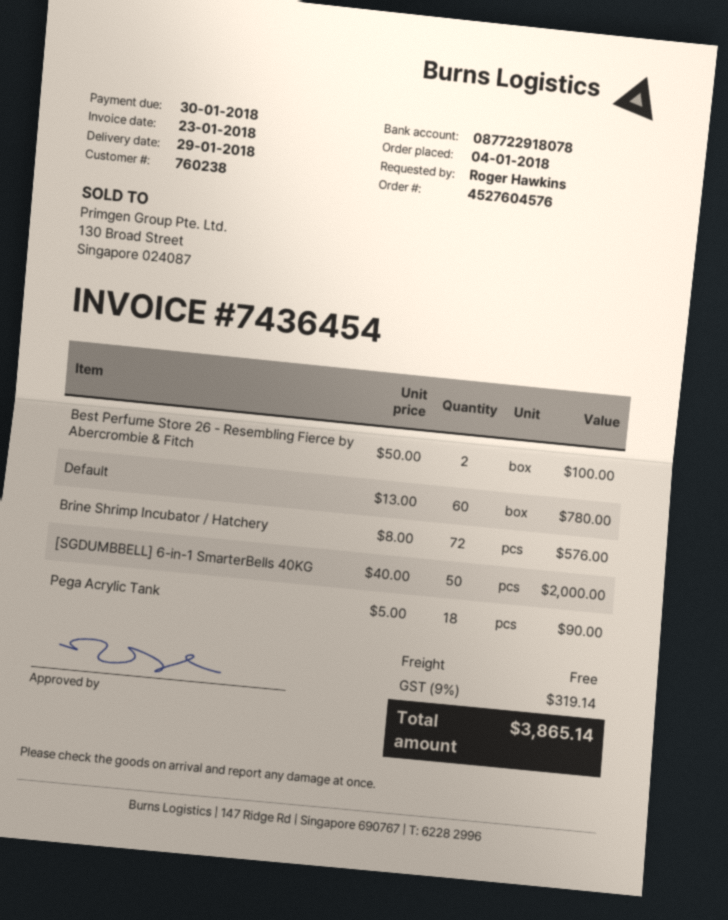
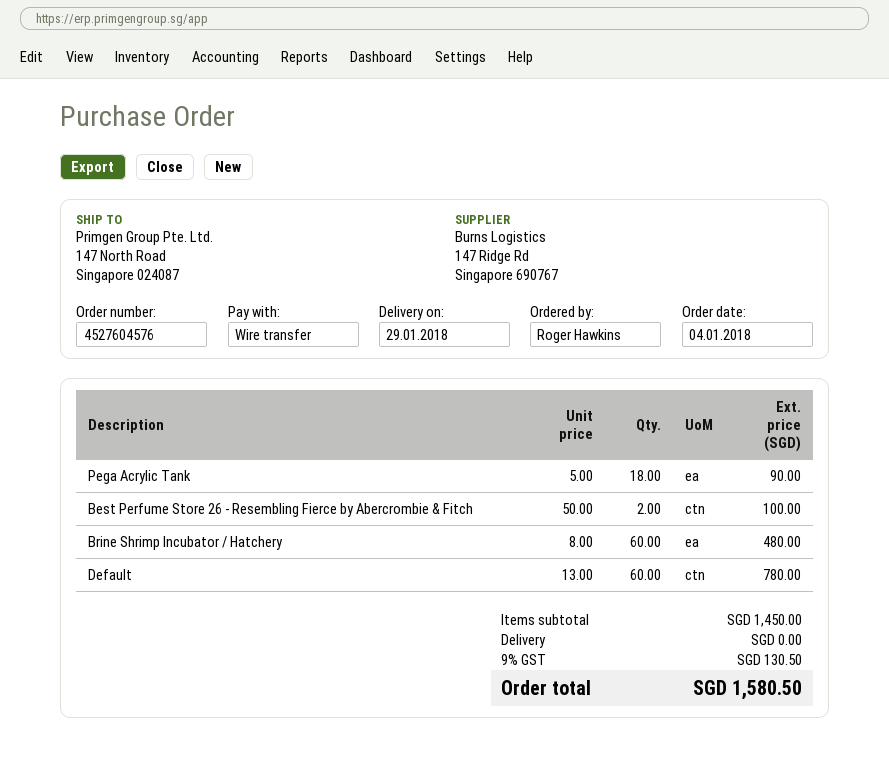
Brine Shrimp Incubator / Hatchery: 72 x 8.00 = 576.00 -> 60 x 8.00 = 480.00
[SGDUMBBELL] 6-in-1 SmarterBells 40KG: 50 x 40.00 = 2000.00 -> none
tax: 9% = 319.14 -> 9% = 130.50
total: 3865.14 -> 1580.50

